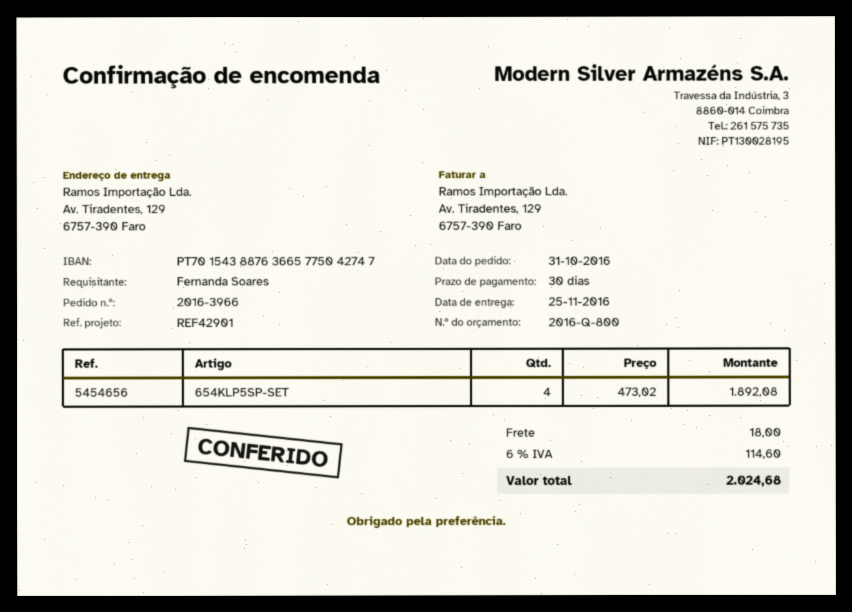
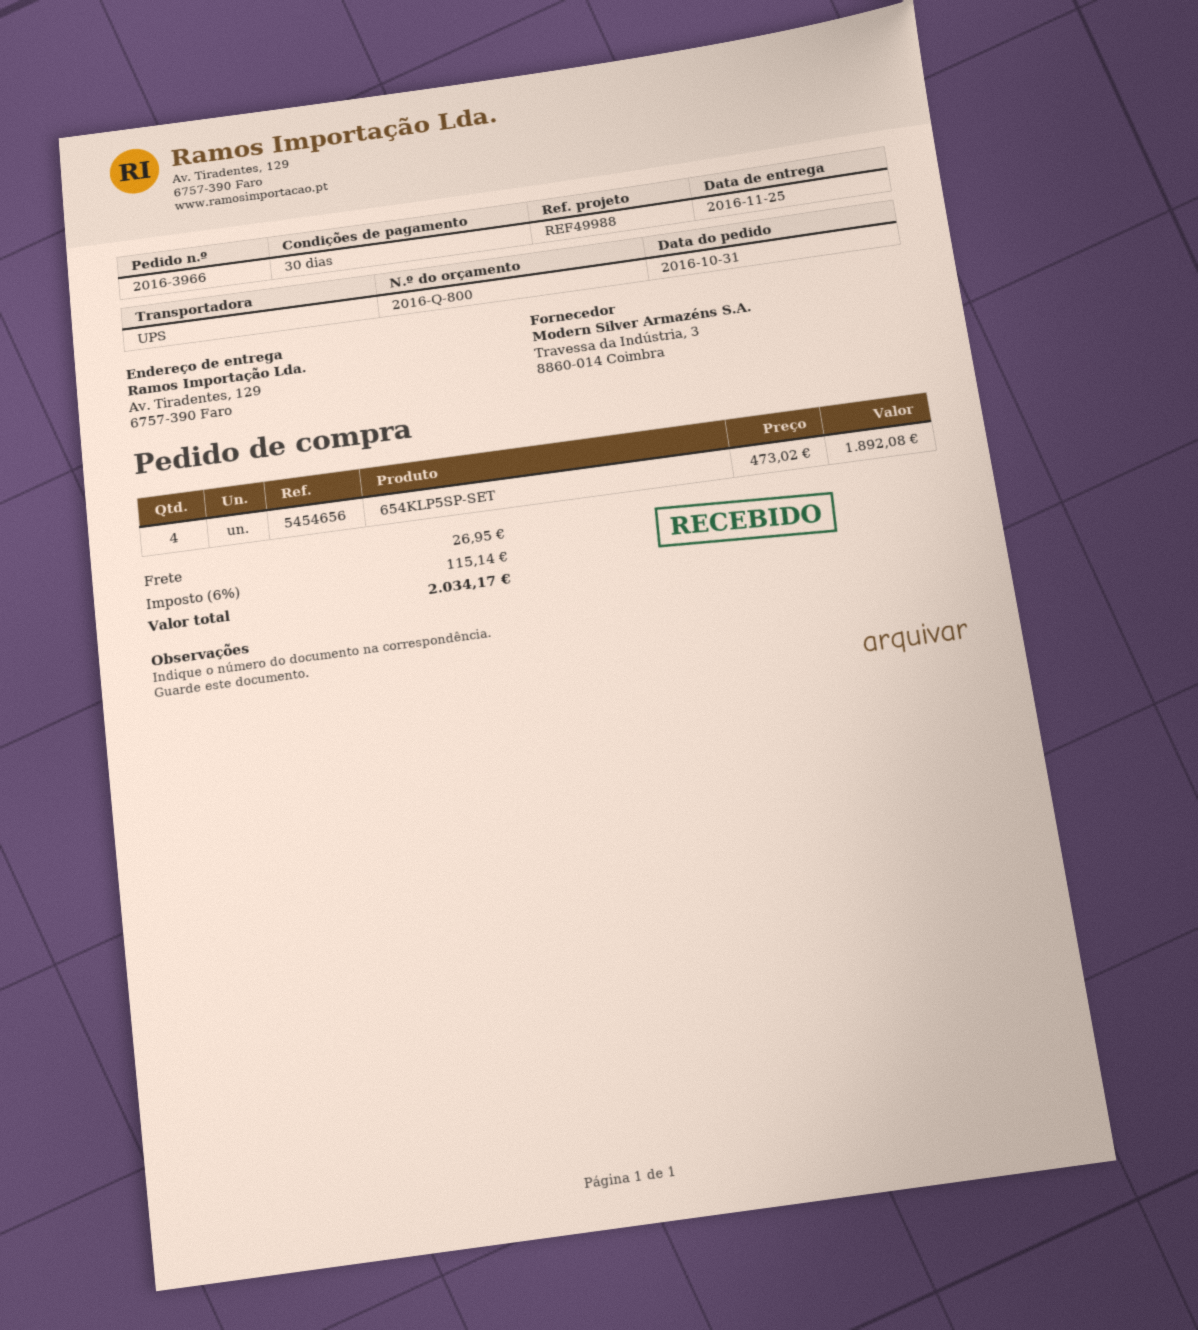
reference: REF42901 -> REF49988
shipping: 18.00 -> 26.95
tax: 6% = 114.60 -> 6% = 115.14
total: 2024.68 -> 2034.17

